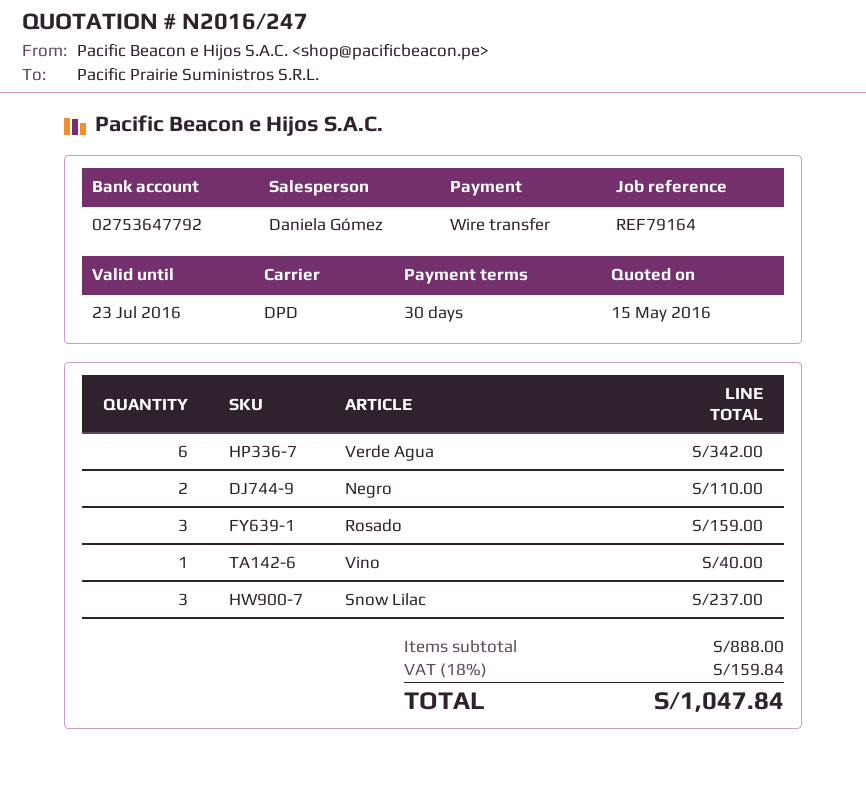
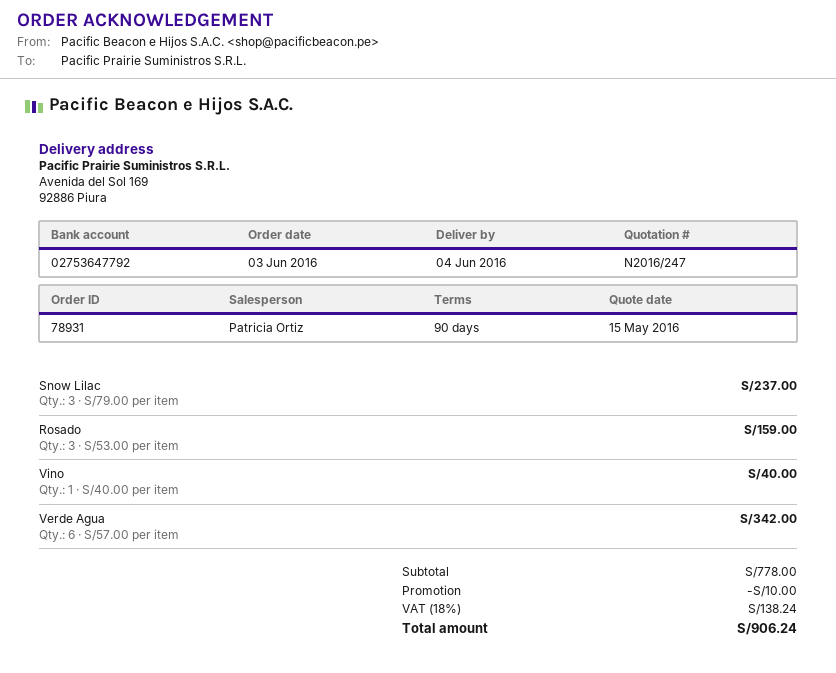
payment terms: 30 days -> 90 days
sales rep: Daniela Gómez -> Patricia Ortiz
Negro: 2 for 110.00 -> none
subtotal: 888.00 -> 778.00
discount: none -> 10.00
tax: 18% = 159.84 -> 18% = 138.24
total: 1047.84 -> 906.24

